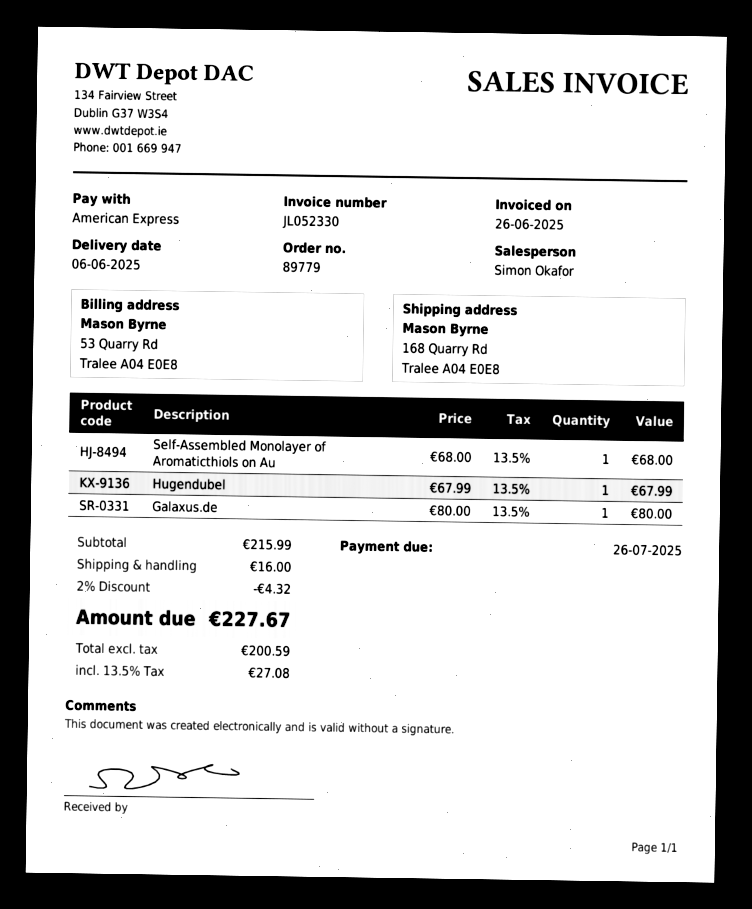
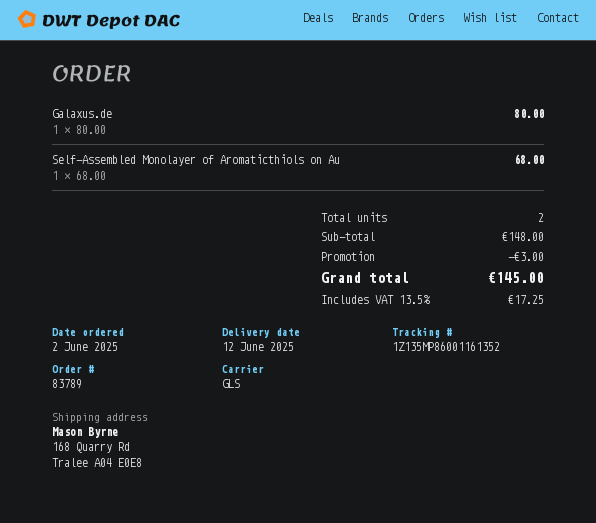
order number: 89779 -> 83789
delivery date: 2025-06-06 -> 2025-06-12
Hugendubel: 1 x 67.99 = 67.99 -> none
subtotal: 215.99 -> 148.00
discount: 4.32 -> 3.00
shipping: 16.00 -> none
tax: 13.5% = 27.08 -> 13.5% = 17.25
total: 227.67 -> 145.00

